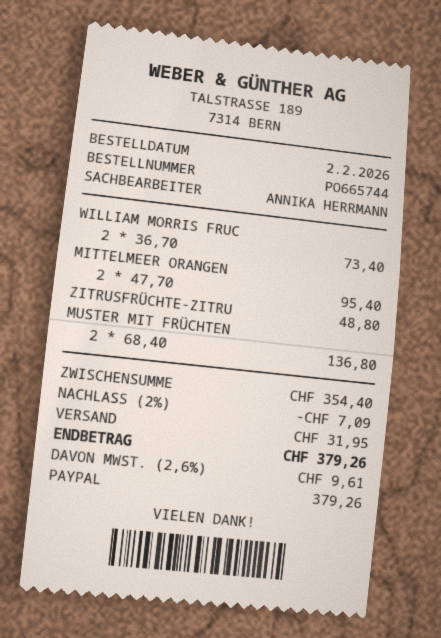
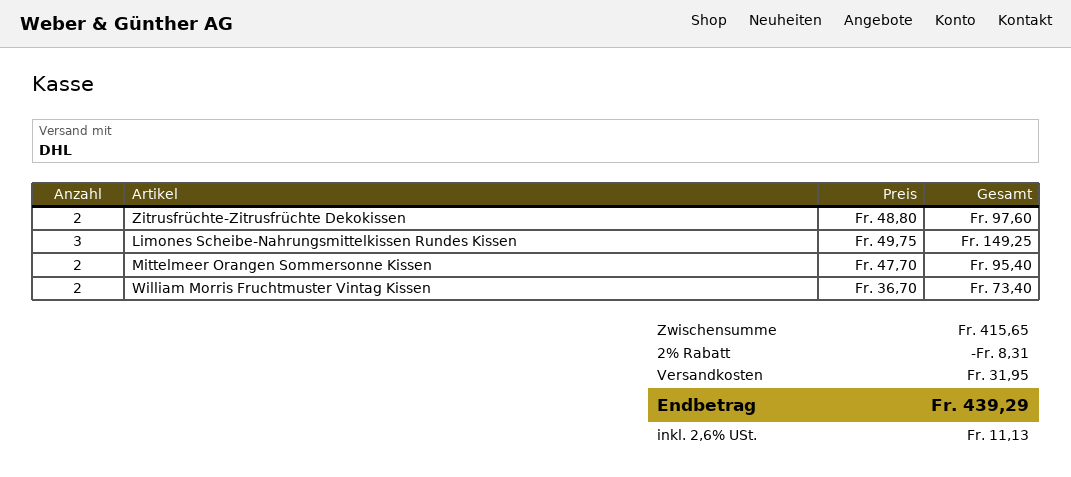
ZITRUSFRÜCHTE-ZITRU: 1 x 48.80 = 48.80 -> 2 x 48.80 = 97.60
MUSTER MIT FRÜCHTEN: 2 x 68.40 = 136.80 -> none
Limones Scheibe-Nahrungsmittelkissen Rundes Kissen: none -> 3 x 49.75 = 149.25
subtotal: 354.40 -> 415.65
discount: 2% = 7.09 -> 2% = 8.31
tax: 2.6% = 9.61 -> 2.6% = 11.13
total: 379.26 -> 439.29

